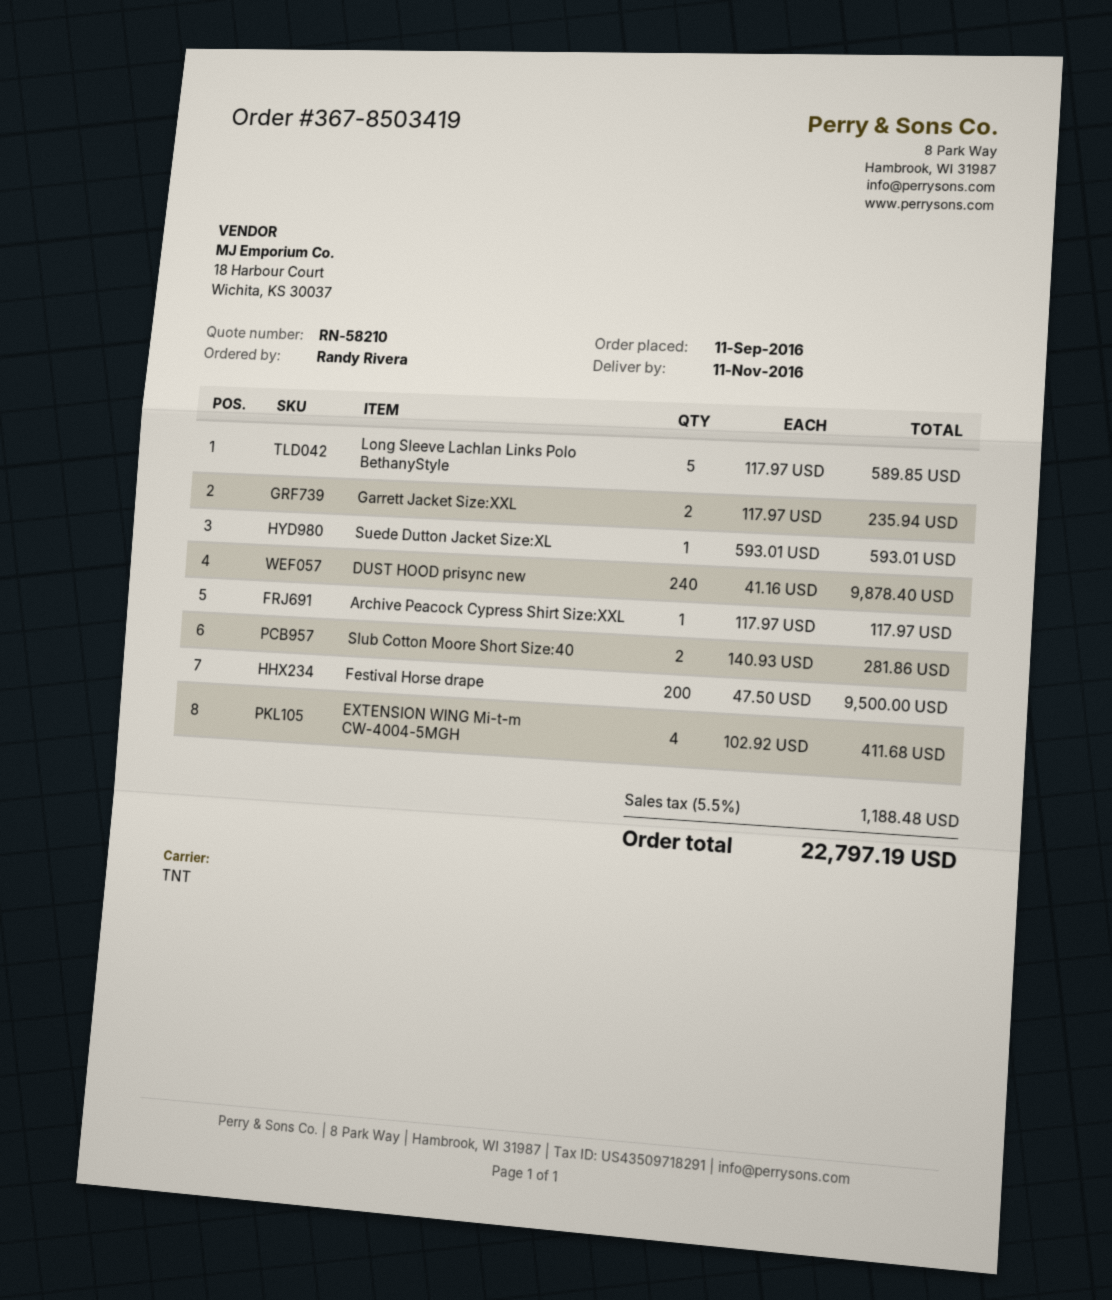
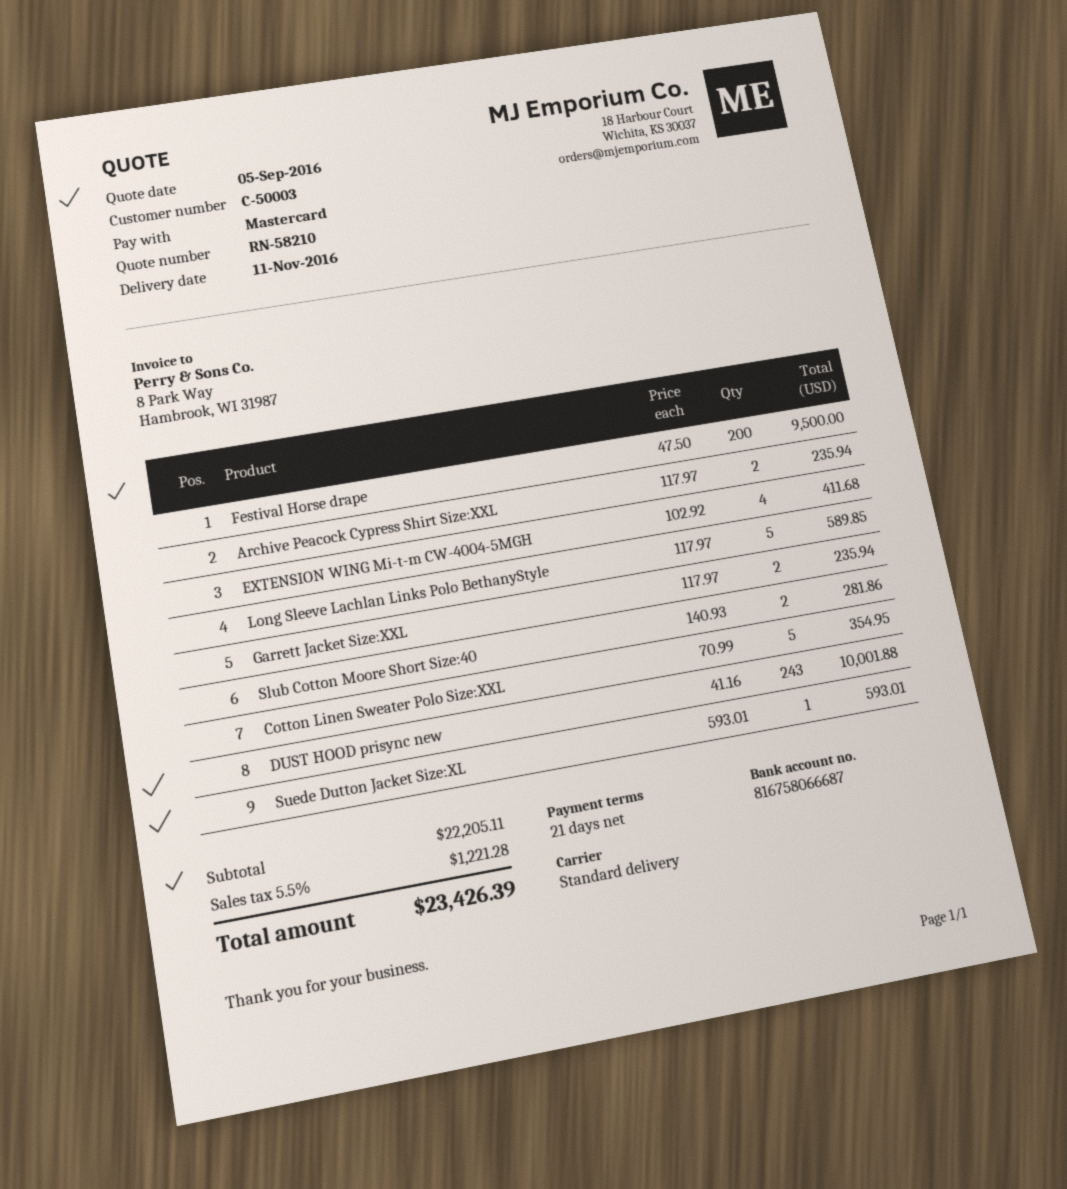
shipping method: TNT -> standard
DUST HOOD prisync new: 240 x 41.16 = 9878.40 -> 243 x 41.16 = 10001.88
Archive Peacock Cypress Shirt Size:XXL: 1 x 117.97 = 117.97 -> 2 x 117.97 = 235.94
Cotton Linen Sweater Polo Size:XXL: none -> 5 x 70.99 = 354.95
tax: 5.5% = 1188.48 -> 5.5% = 1221.28
total: 22797.19 -> 23426.39

